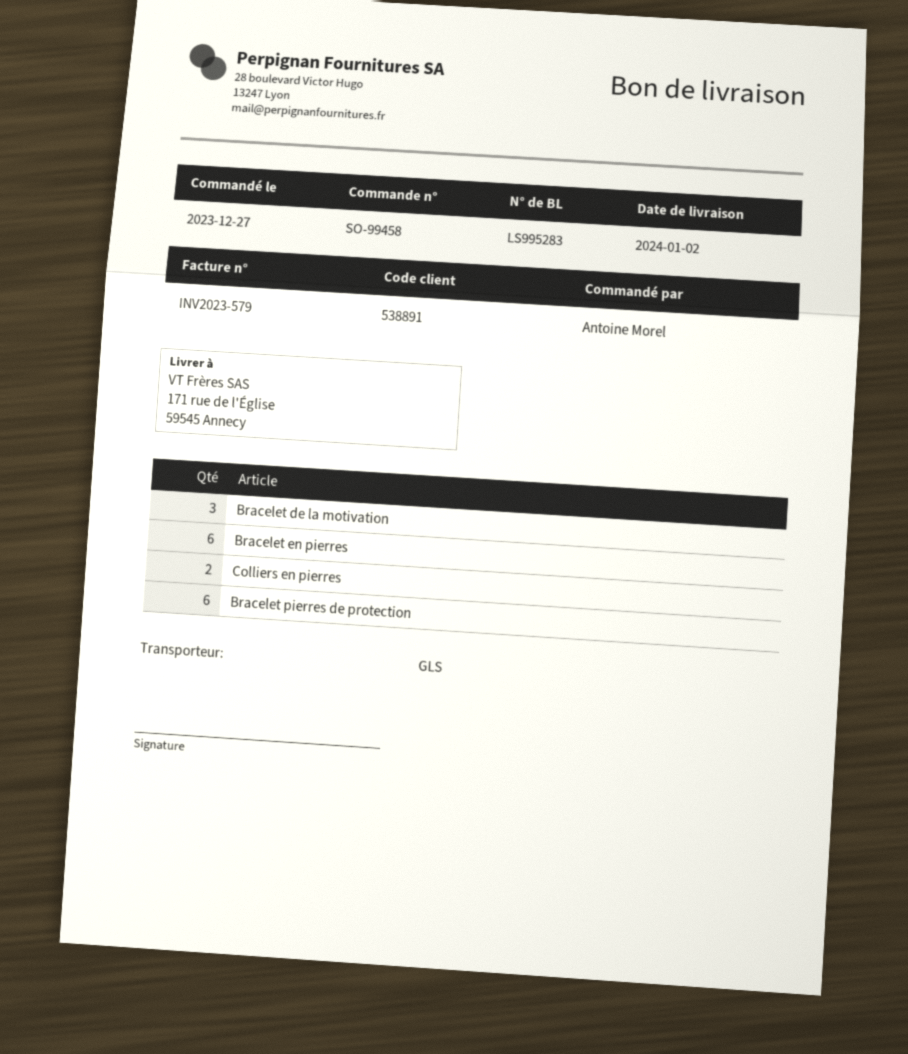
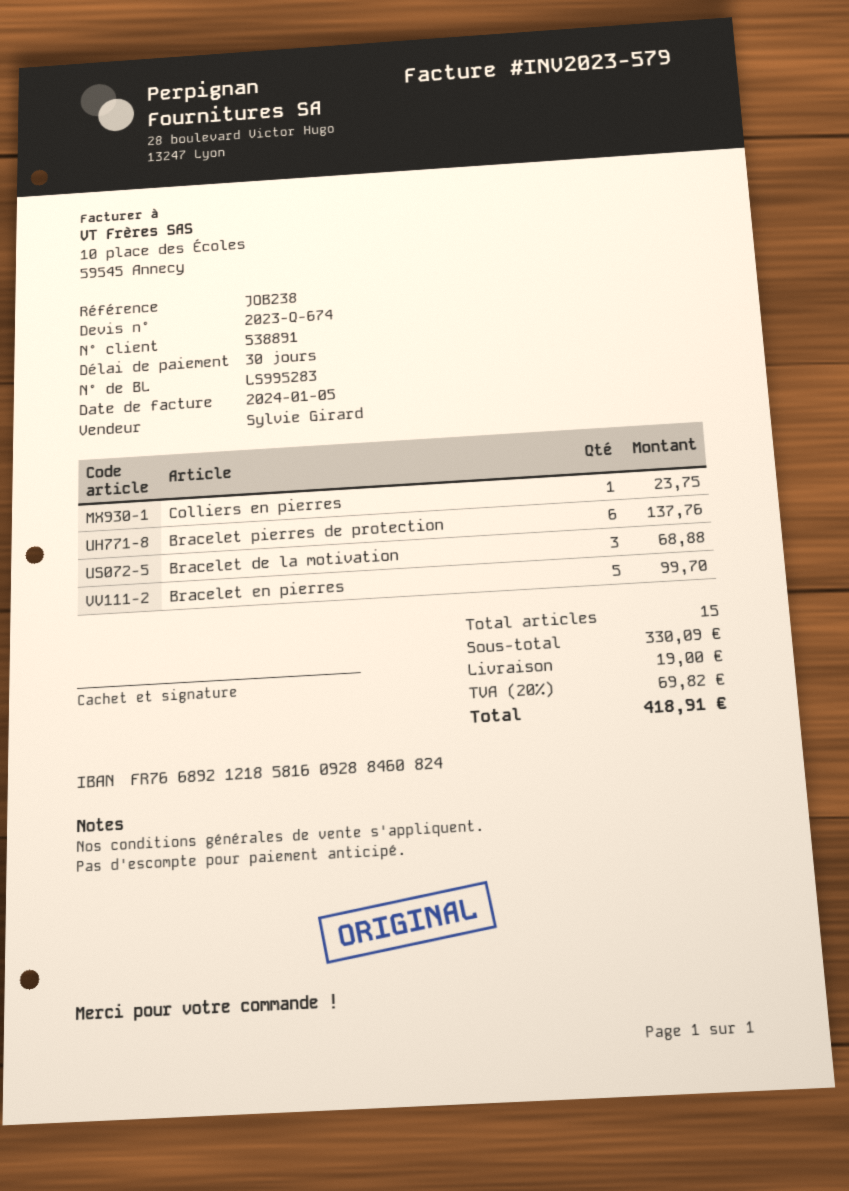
Bracelet en pierres: 6 -> 5
Colliers en pierres: 2 -> 1

